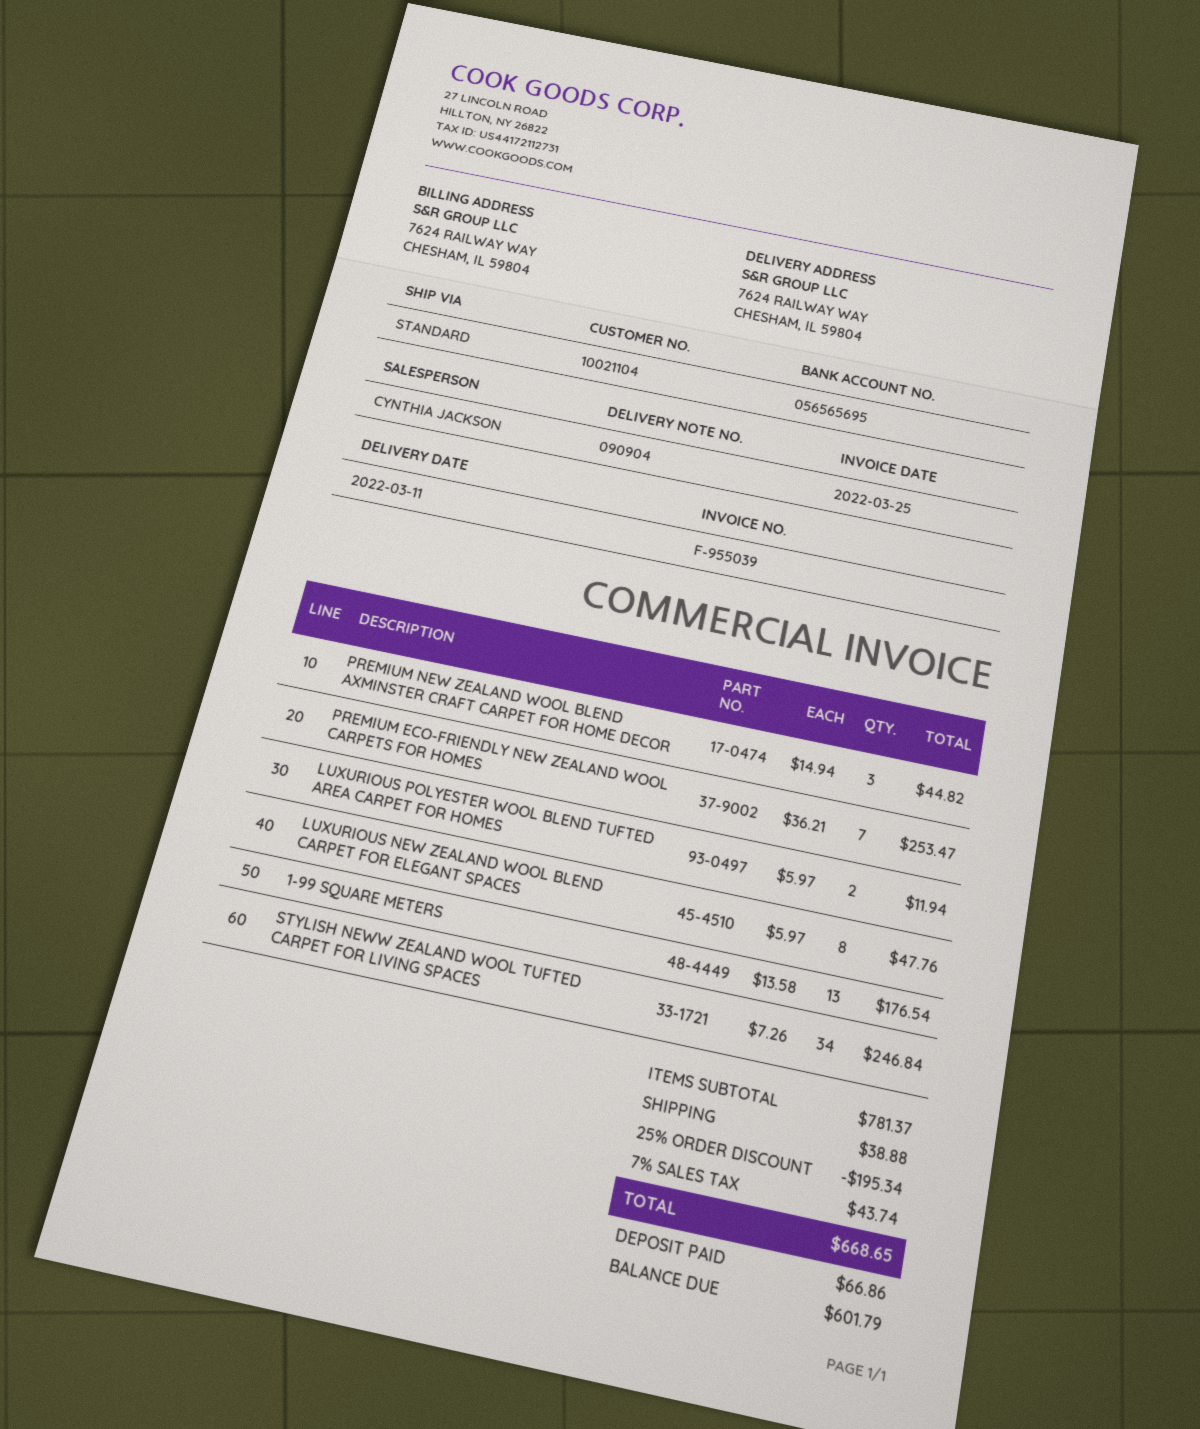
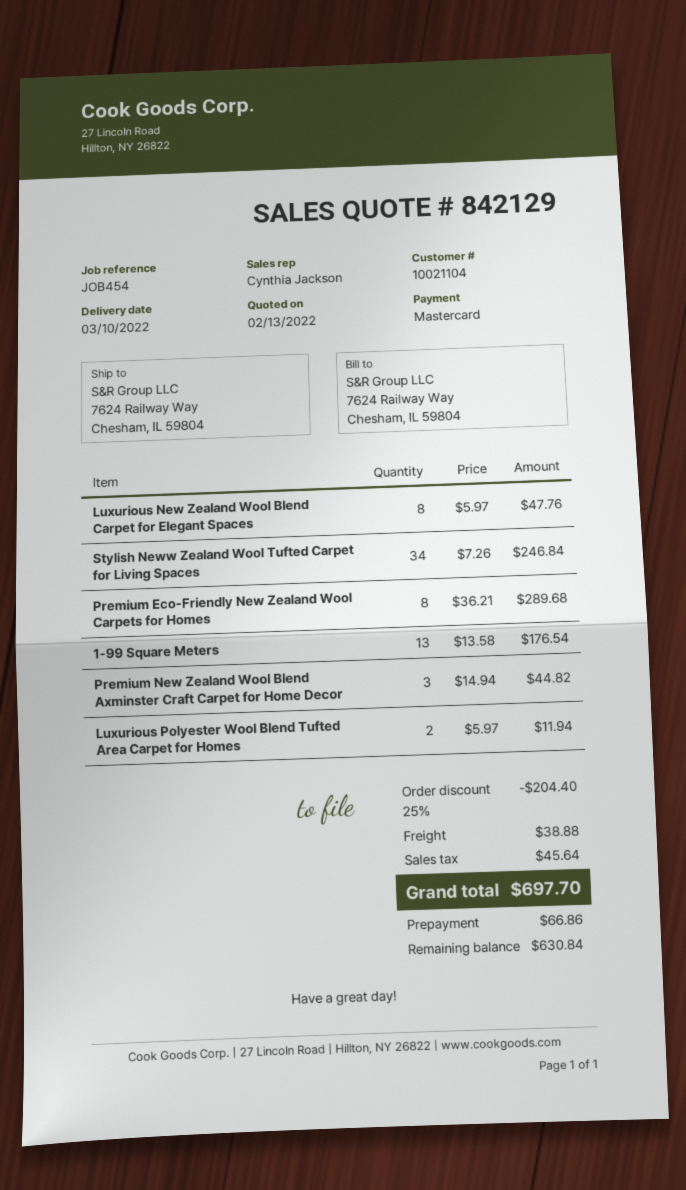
delivery date: 2022-03-11 -> 2022-03-10
PREMIUM ECO-FRIENDLY NEW ZEALAND WOOL CARPETS FOR HOMES: 7 x 36.21 = 253.47 -> 8 x 36.21 = 289.68
discount: 25% = 195.34 -> 25% = 204.40
tax: 43.74 -> 45.64
total: 668.65 -> 697.70
balance: 601.79 -> 630.84

